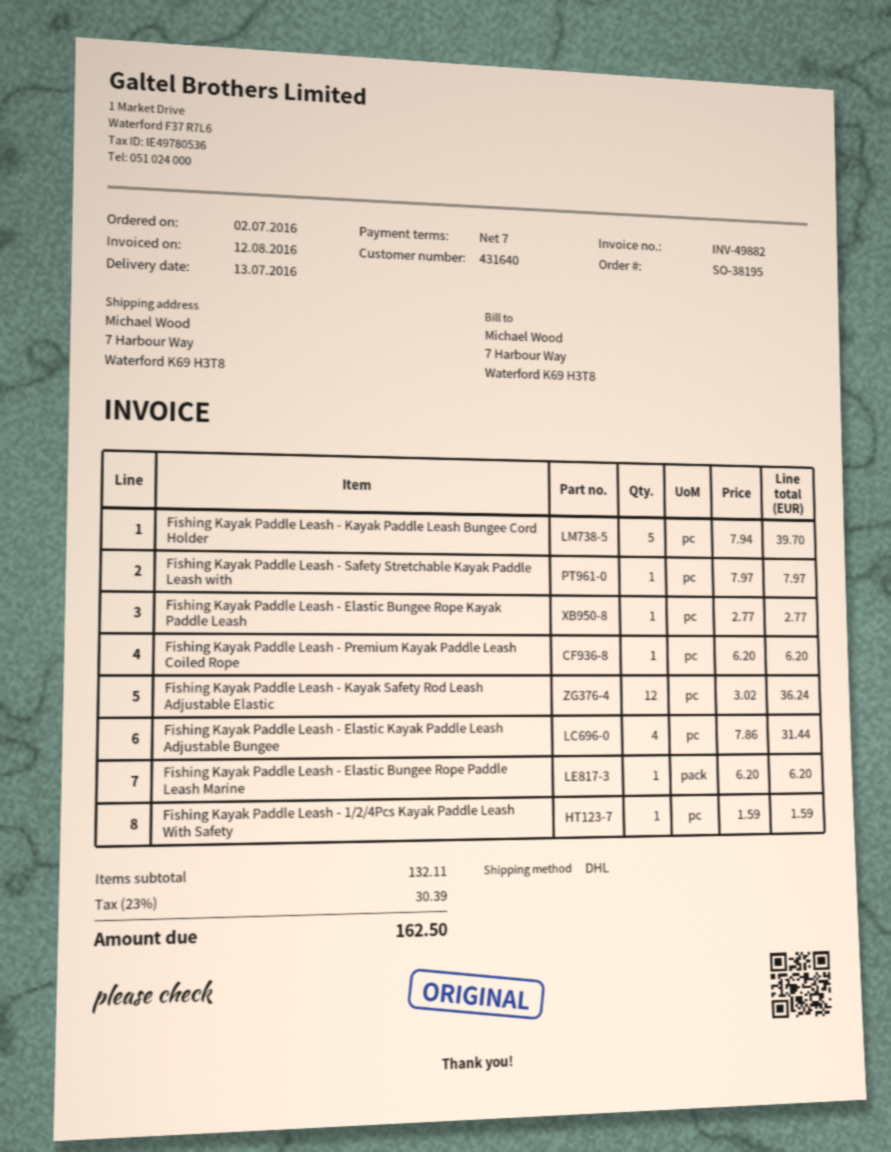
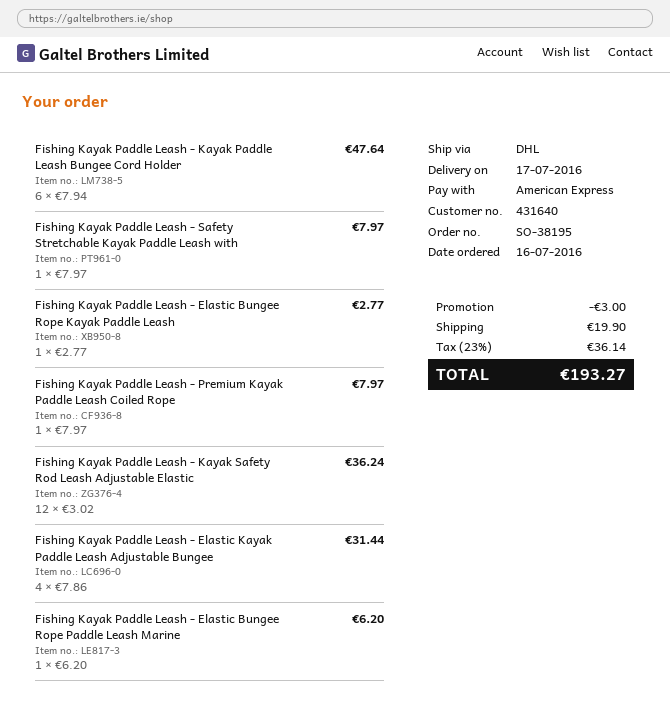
order date: 2016-07-02 -> 2016-07-16
delivery date: 2016-07-13 -> 2016-07-17
Fishing Kayak Paddle Leash - Kayak Paddle Leash Bungee Cord Holder: 5 x 7.94 = 39.70 -> 6 x 7.94 = 47.64
Fishing Kayak Paddle Leash - Premium Kayak Paddle Leash Coiled Rope: 1 x 6.20 = 6.20 -> 1 x 7.97 = 7.97
Fishing Kayak Paddle Leash - 1/2/4Pcs Kayak Paddle Leash With Safety: 1 x 1.59 = 1.59 -> none
discount: none -> 3.00
shipping: none -> 19.90
tax: 23% = 30.39 -> 23% = 36.14
total: 162.50 -> 193.27

